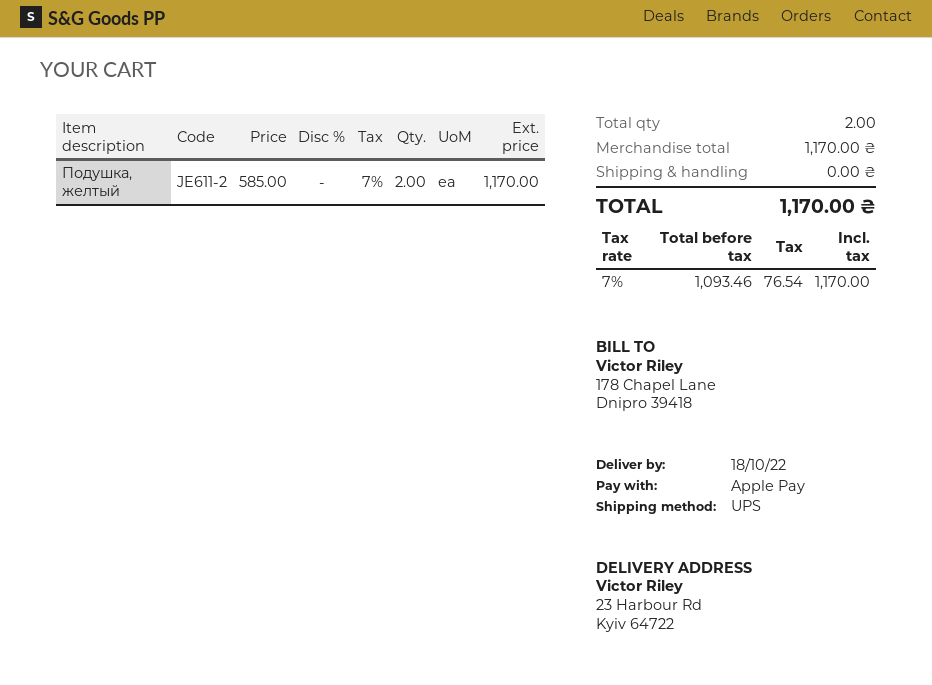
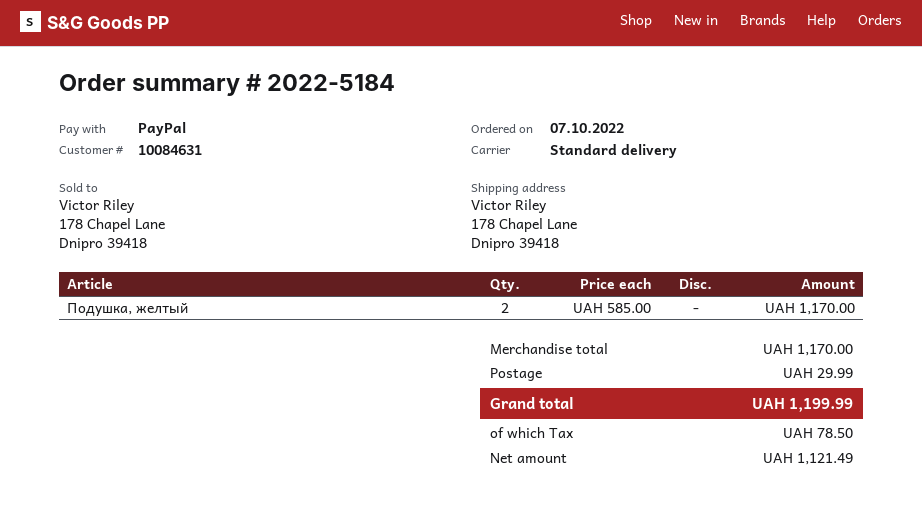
payment method: Apple Pay -> PayPal
shipping method: UPS -> standard
ship to: 23 Harbour Rd, Kyiv 64722 -> 178 Chapel Lane, Dnipro 39418
shipping: 0.00 -> 29.99
net: 1093.46 -> 1121.49
tax: 76.54 -> 78.50
total: 1170.00 -> 1199.99

